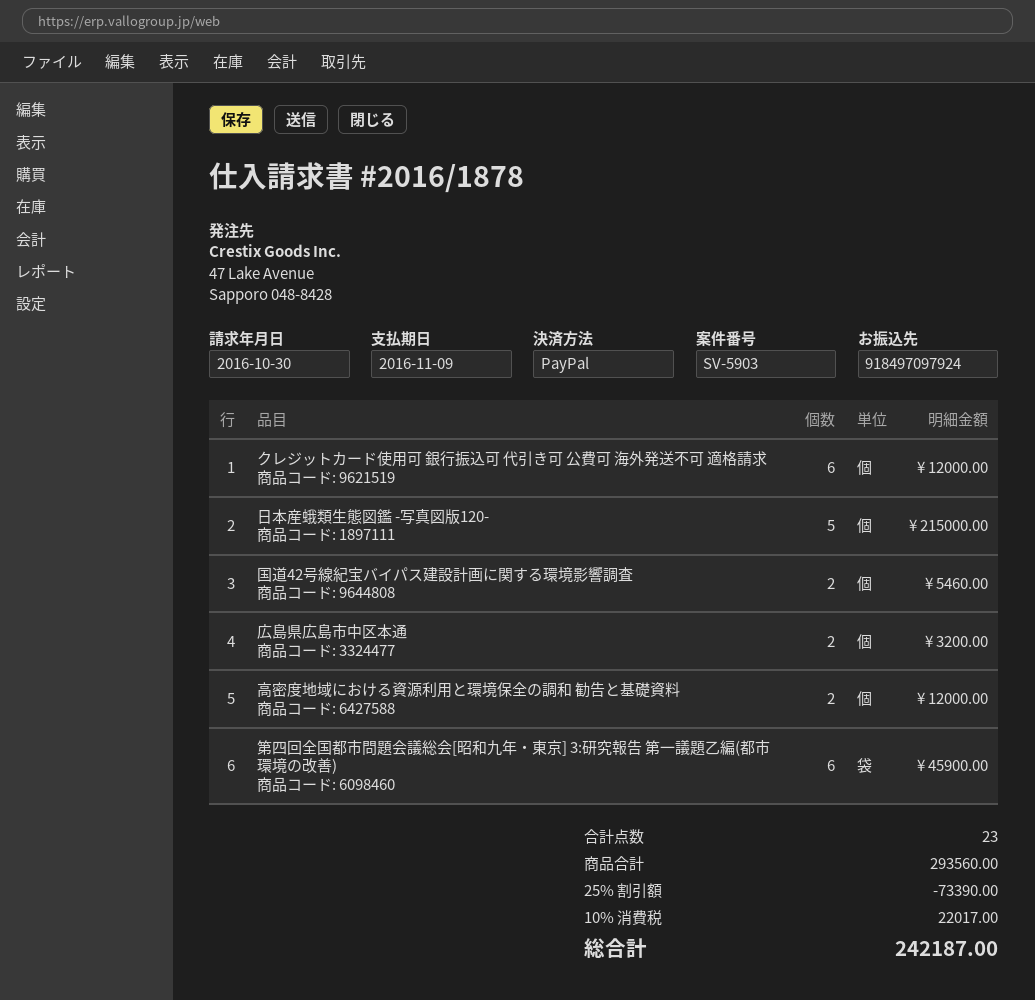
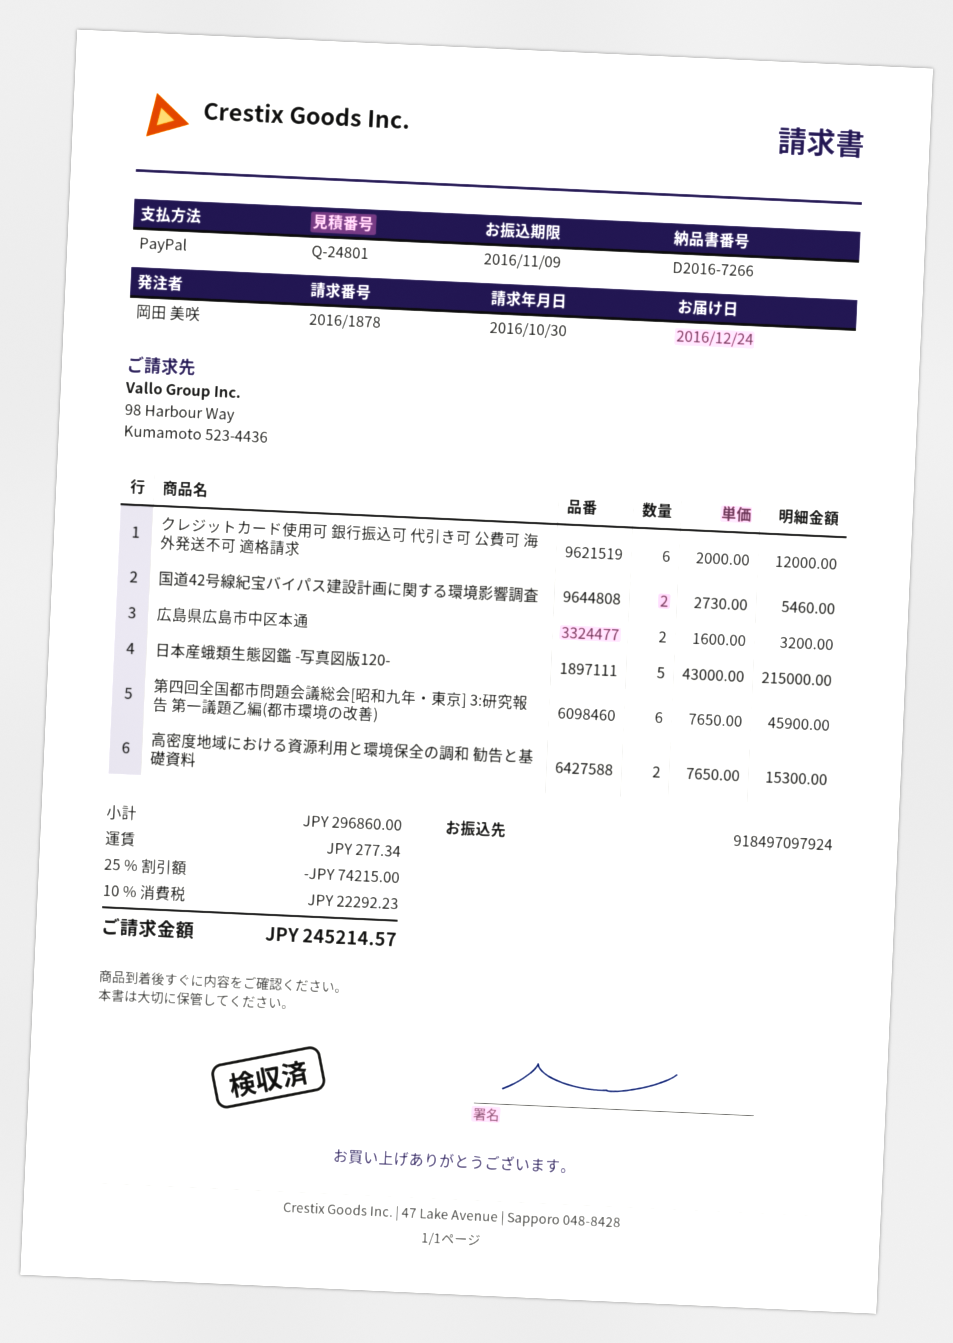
高密度地域における資源利用と環境保全の調和 勧告と基礎資料: 2 for 12000.00 -> 2 for 15300.00
subtotal: 293560.00 -> 296860.00
discount: 25% = 73390.00 -> 25% = 74215.00
shipping: none -> 277.34
tax: 10% = 22017.00 -> 10% = 22292.23
total: 242187.00 -> 245214.57

